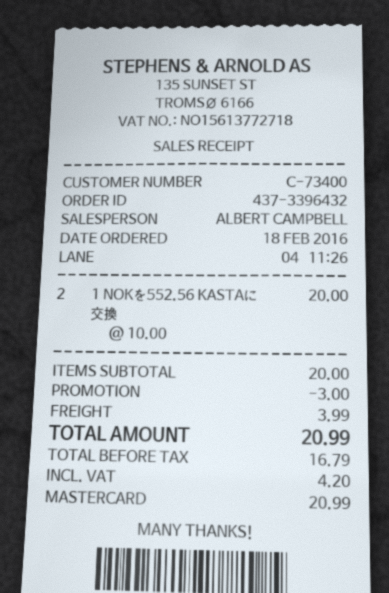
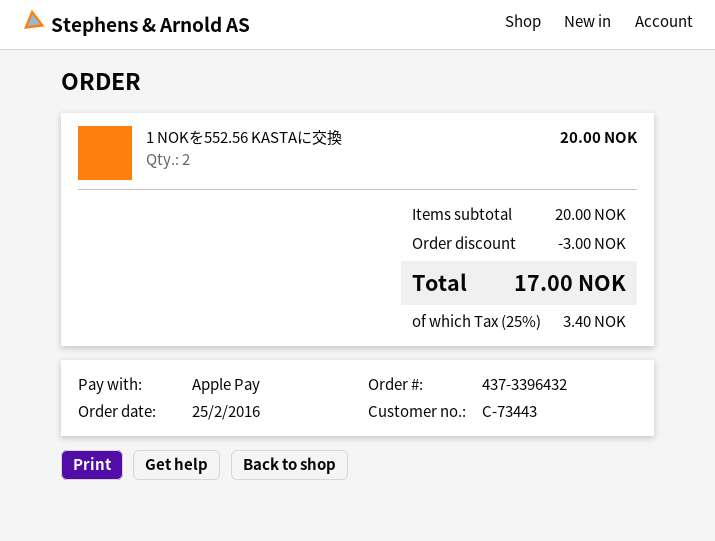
order date: 2016-02-18 -> 2016-02-25
customer number: C-73400 -> C-73443
payment method: Mastercard -> Apple Pay
shipping: 3.99 -> none
tax: 4.20 -> 3.40
total: 20.99 -> 17.00

